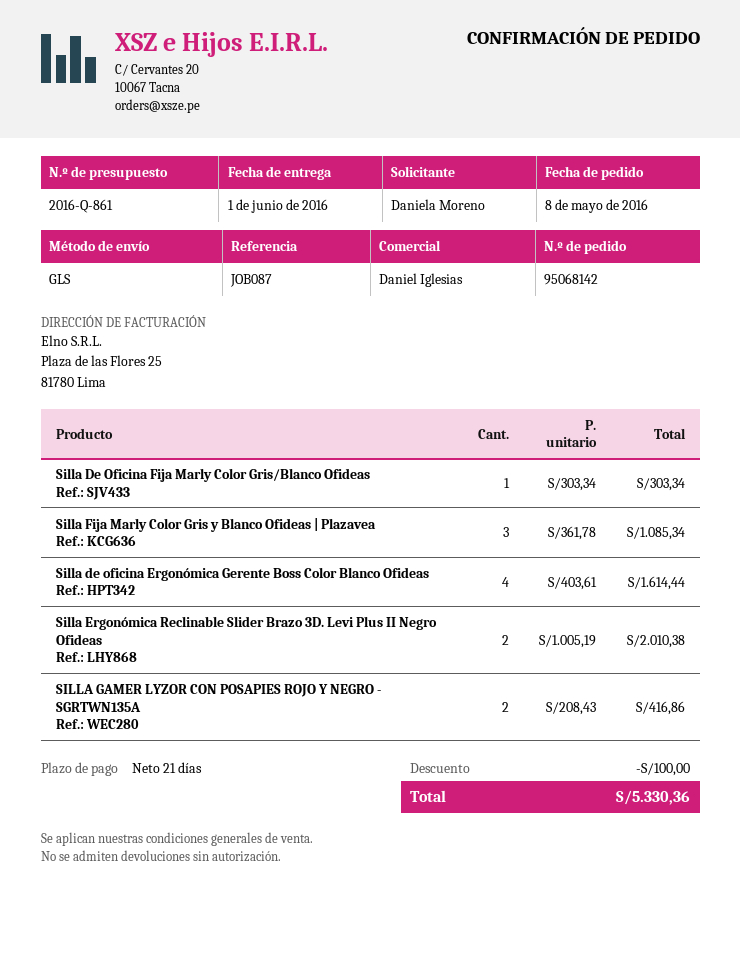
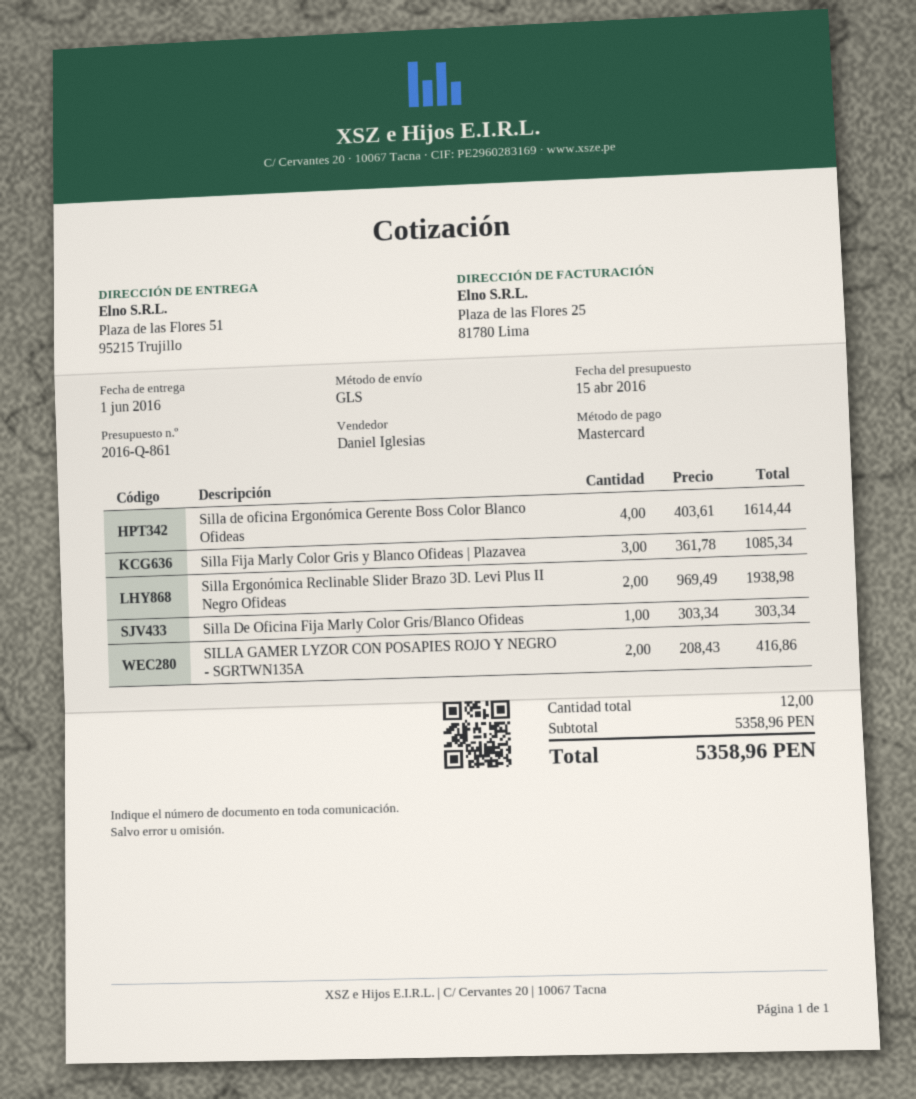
Silla Ergonómica Reclinable Slider Brazo 3D. Levi Plus II Negro Ofideas: 2 x 1005.19 = 2010.38 -> 2 x 969.49 = 1938.98
discount: 100.00 -> none
total: 5330.36 -> 5358.96

